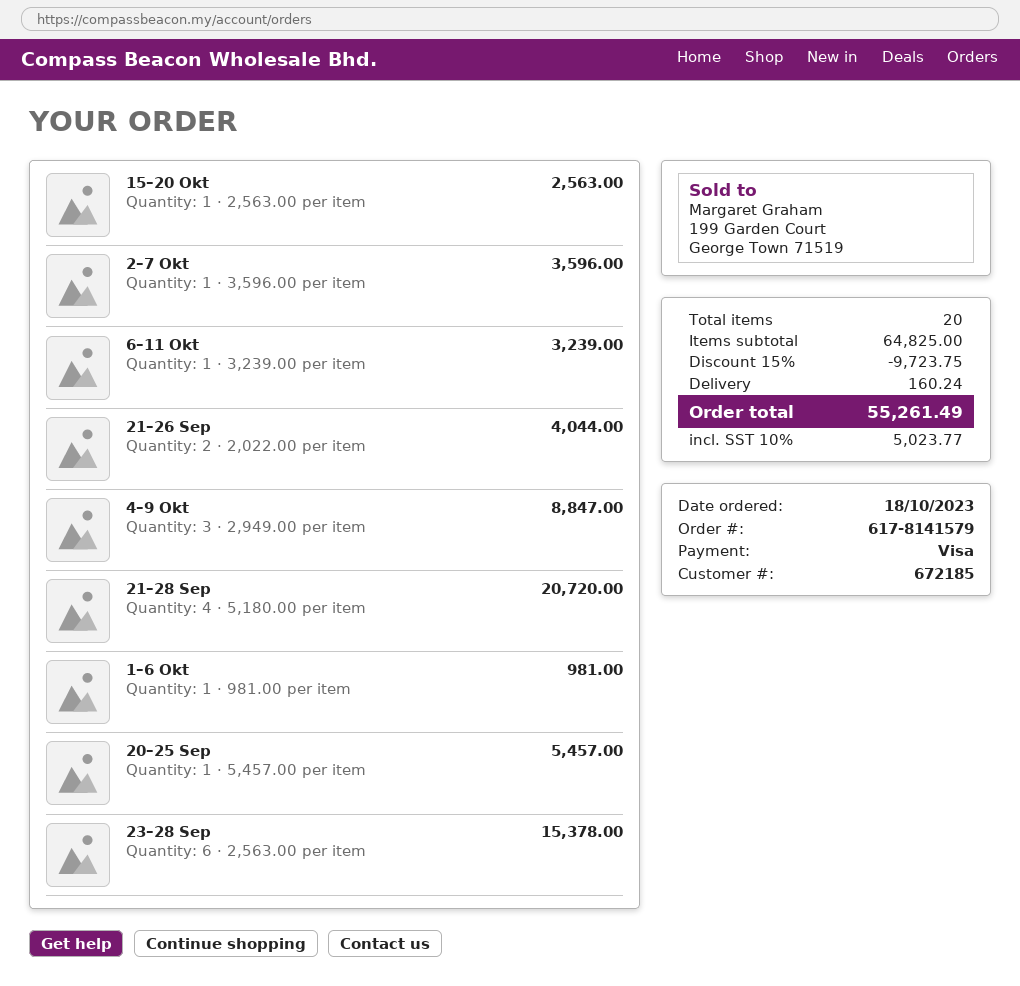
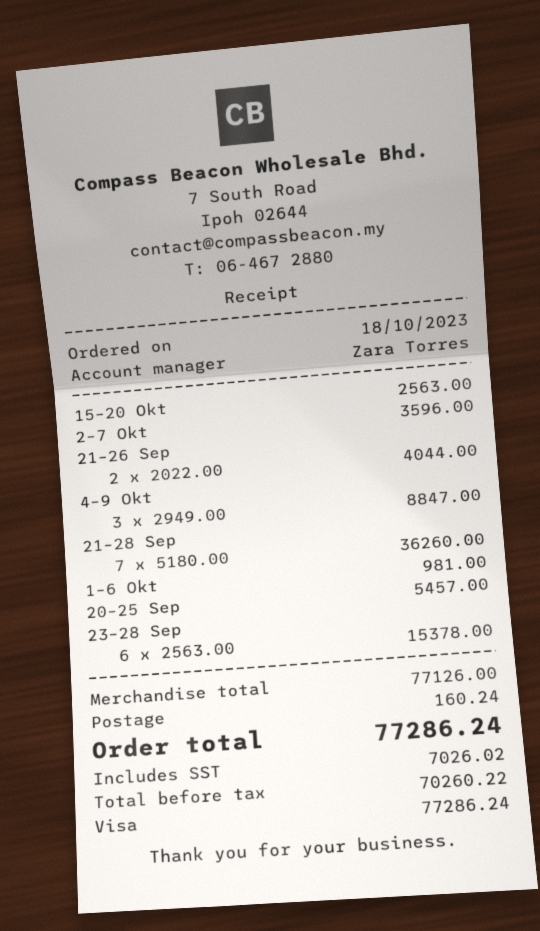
6–11 Okt: 1 x 3239.00 = 3239.00 -> none
21–28 Sep: 4 x 5180.00 = 20720.00 -> 7 x 5180.00 = 36260.00
subtotal: 64825.00 -> 77126.00
discount: 15% = 9723.75 -> none
tax: 5023.77 -> 7026.02
total: 55261.49 -> 77286.24

